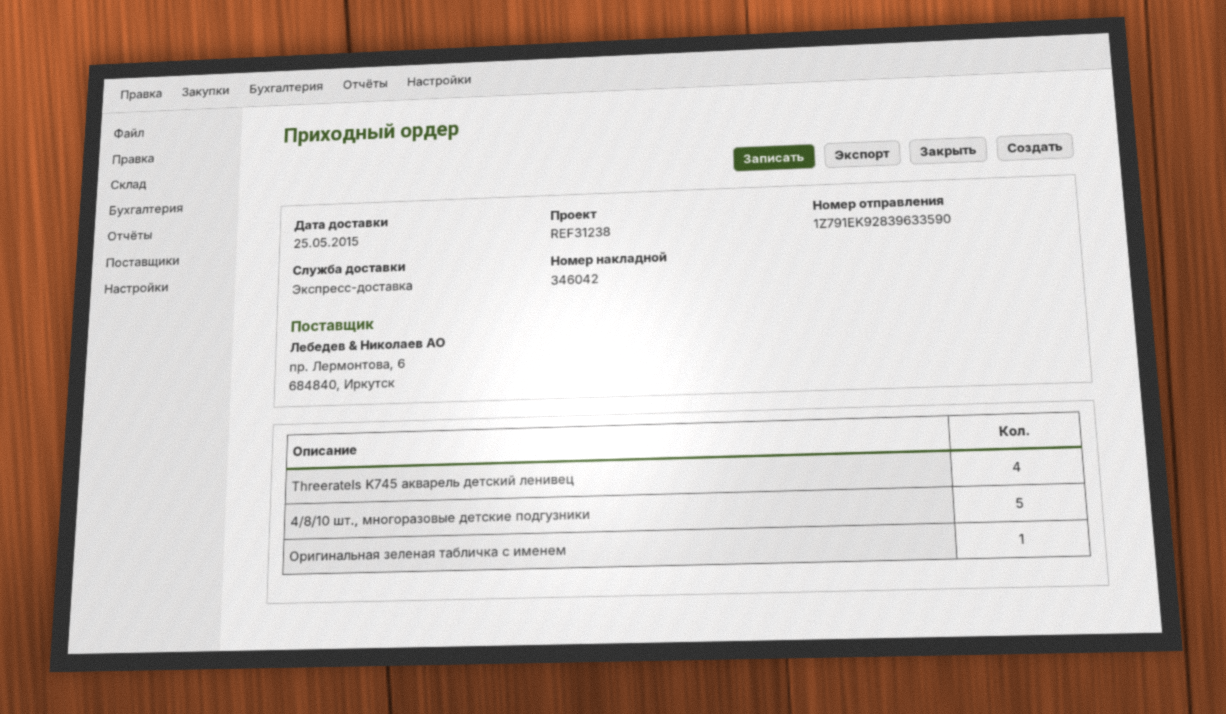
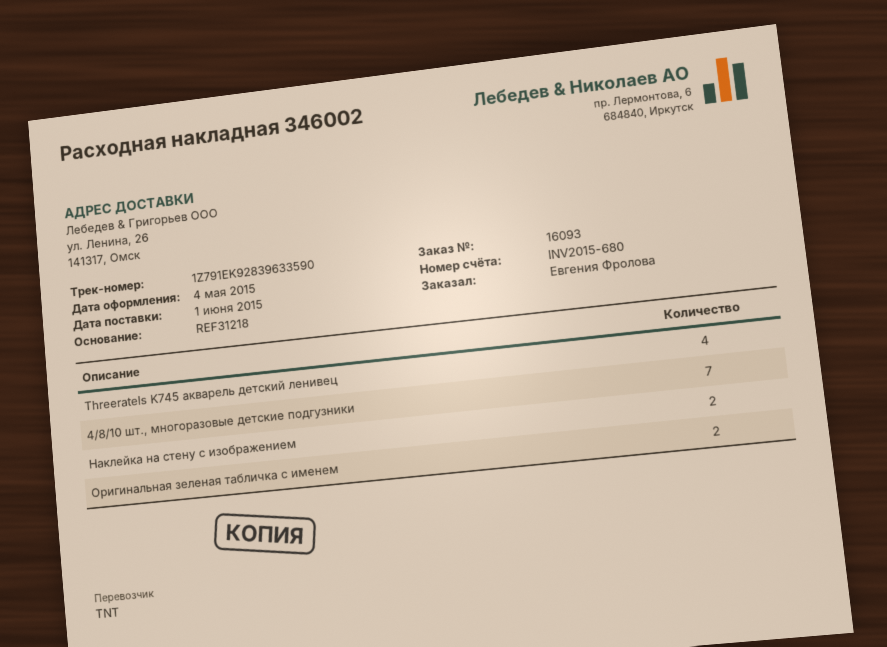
delivery note number: 346042 -> 346002
delivery date: 2015-05-25 -> 2015-06-01
reference: REF31238 -> REF31218
shipping method: express -> TNT
4/8/10 шт., многоразовые детские подгузники: 5 -> 7
Оригинальная зеленая табличка с именем: 1 -> 2
Наклейка на стену с изображением: none -> 2

